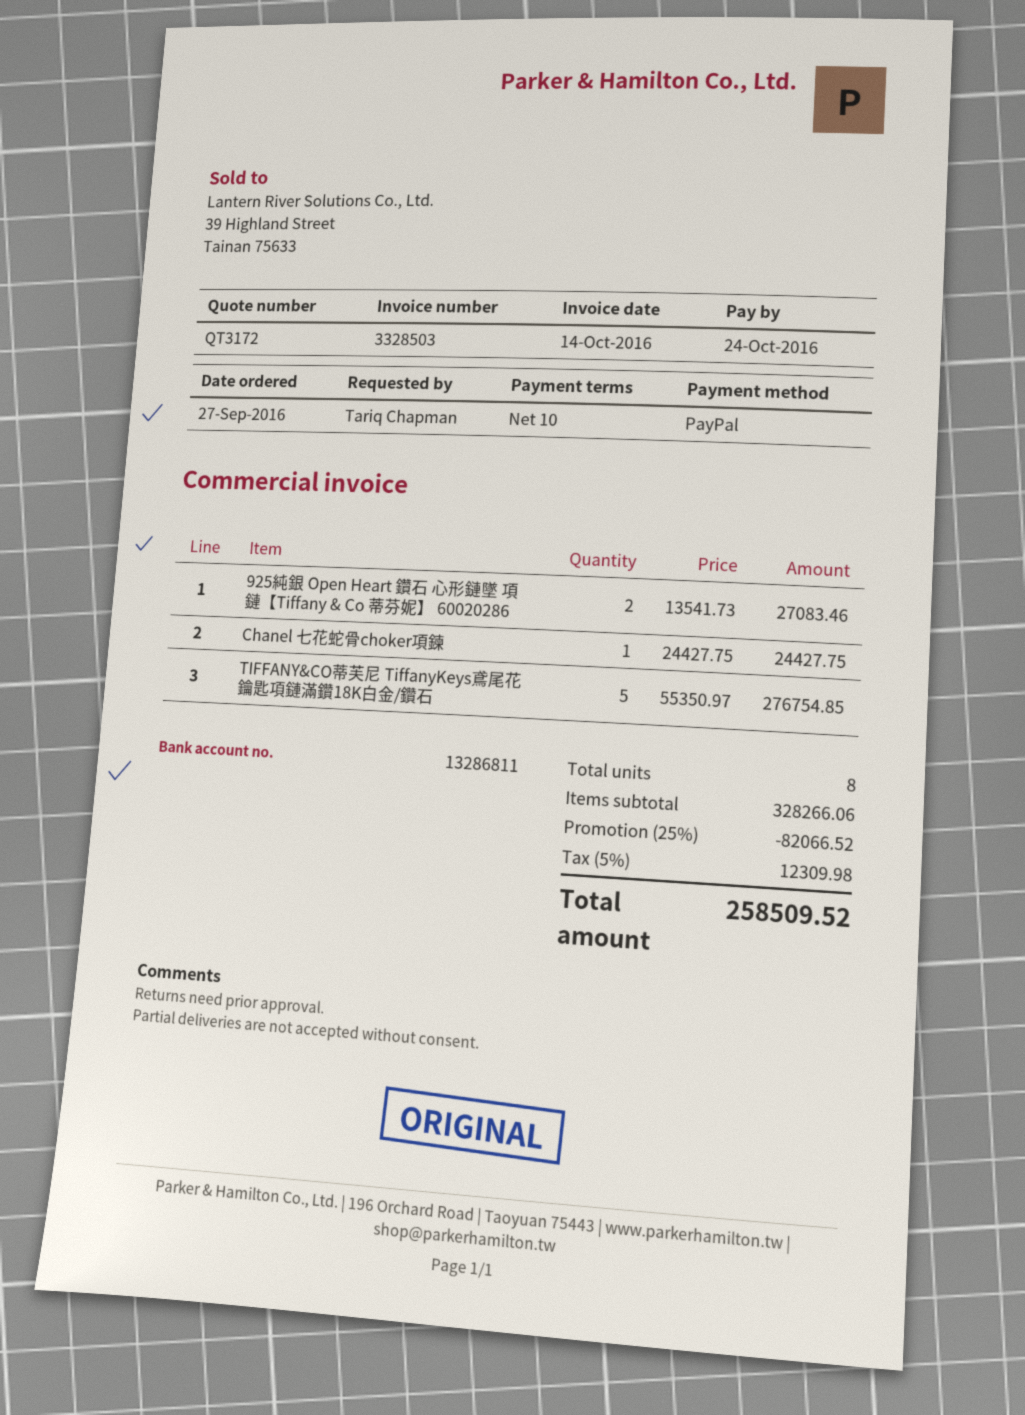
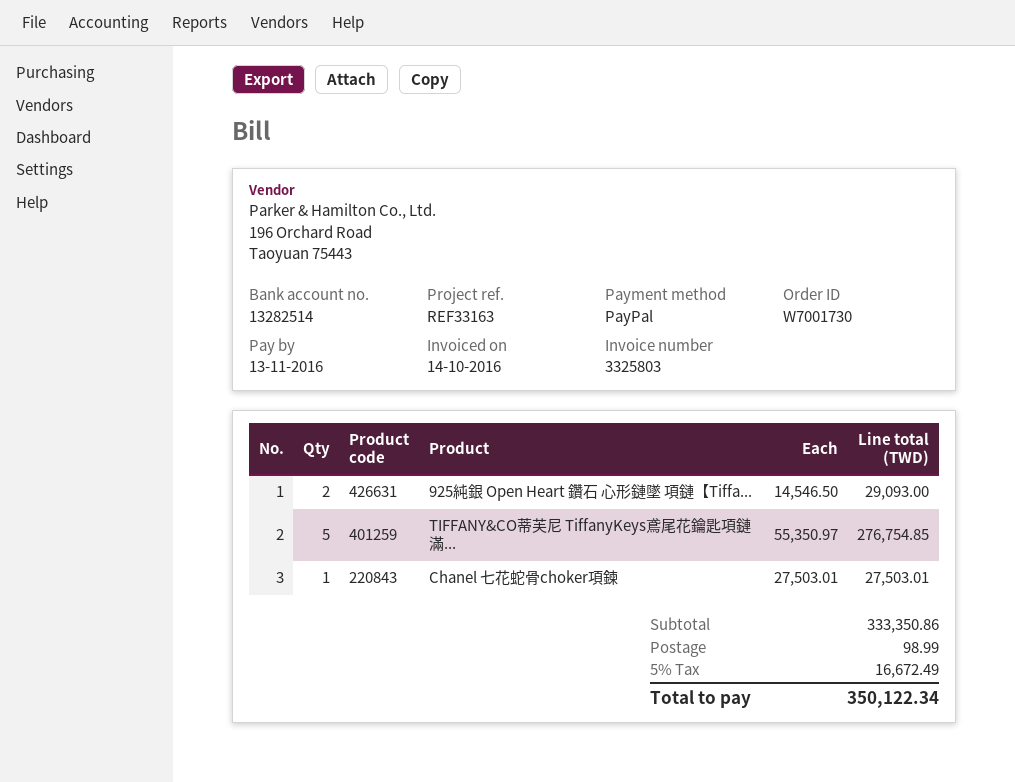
invoice number: 3328503 -> 3325803
due date: 2016-10-24 -> 2016-11-13
bank account: 13286811 -> 13282514
925純銀 Open Heart 鑽石 心形鏈墜 項鏈【Tiffany & Co 蒂芬妮】 60020286: 2 x 13541.73 = 27083.46 -> 2 x 14546.50 = 29093.00
Chanel 七花蛇骨choker項鍊: 1 x 24427.75 = 24427.75 -> 1 x 27503.01 = 27503.01
subtotal: 328266.06 -> 333350.86
discount: 25% = 82066.52 -> none
shipping: none -> 98.99
tax: 5% = 12309.98 -> 5% = 16672.49
total: 258509.52 -> 350122.34

